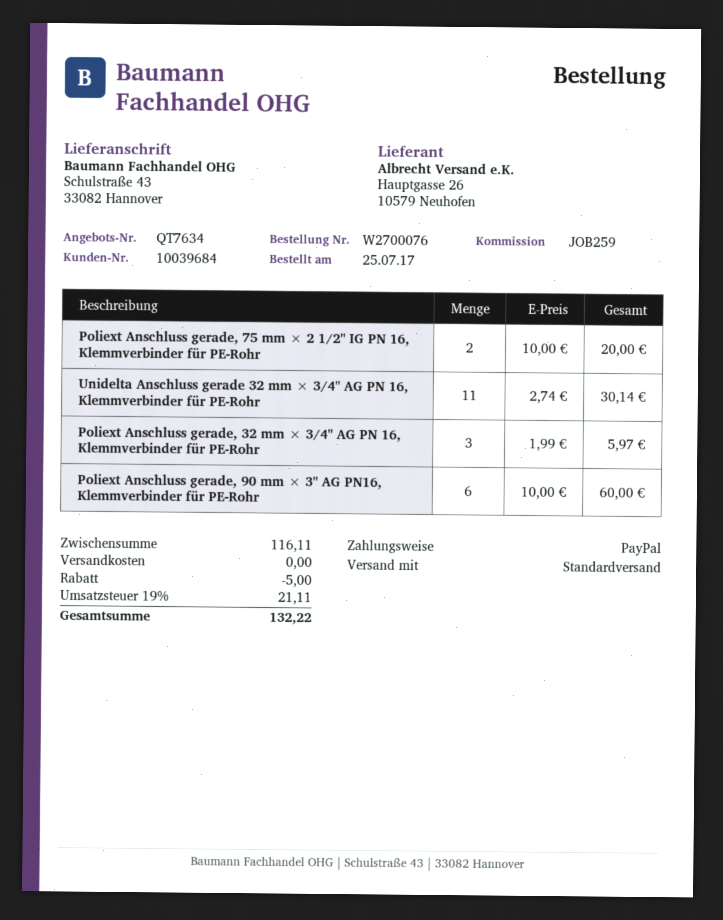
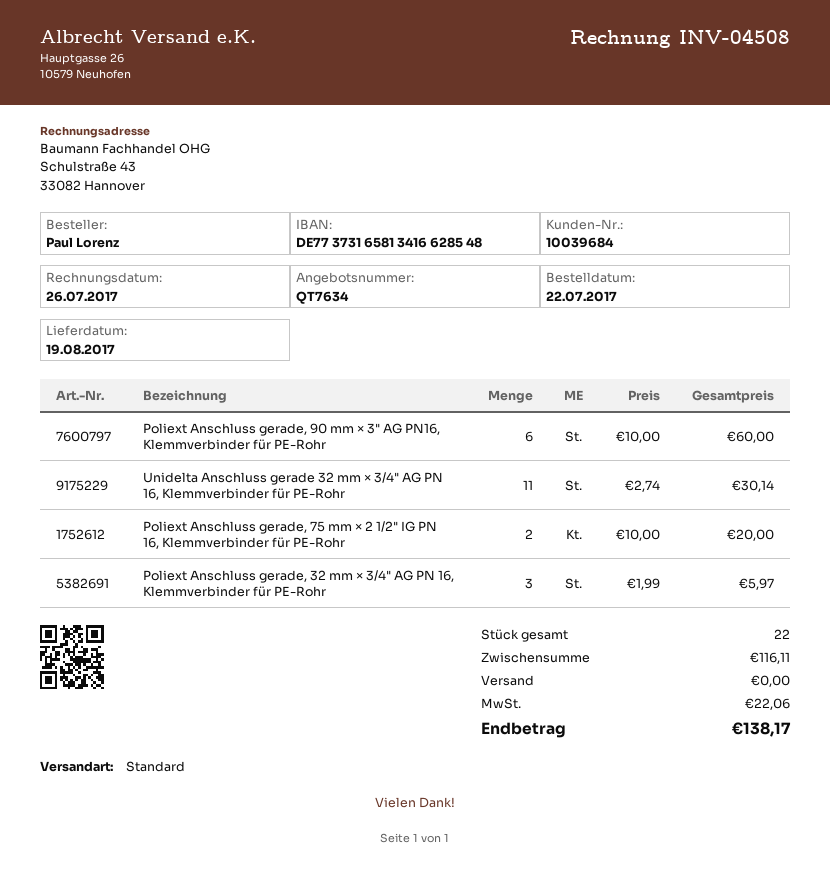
order date: 2017-07-25 -> 2017-07-22
discount: 5.00 -> none
tax: 21.11 -> 22.06
total: 132.22 -> 138.17

